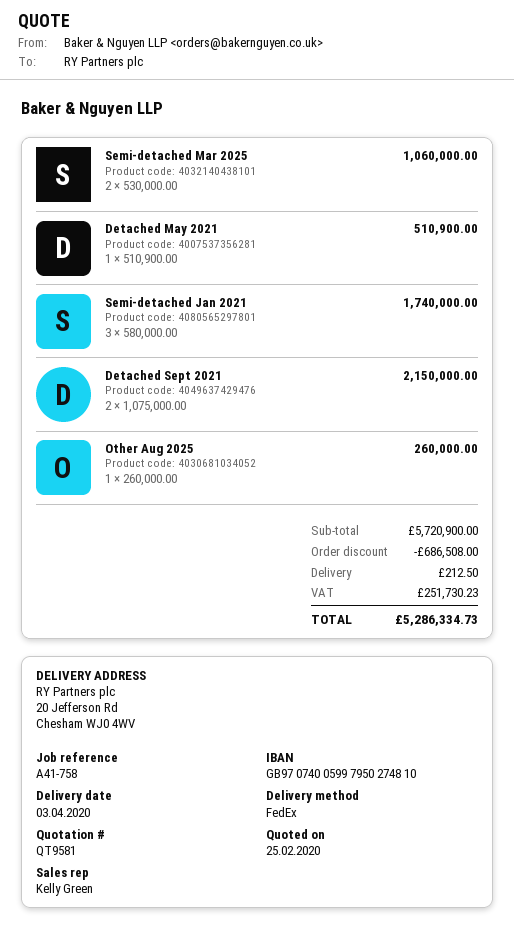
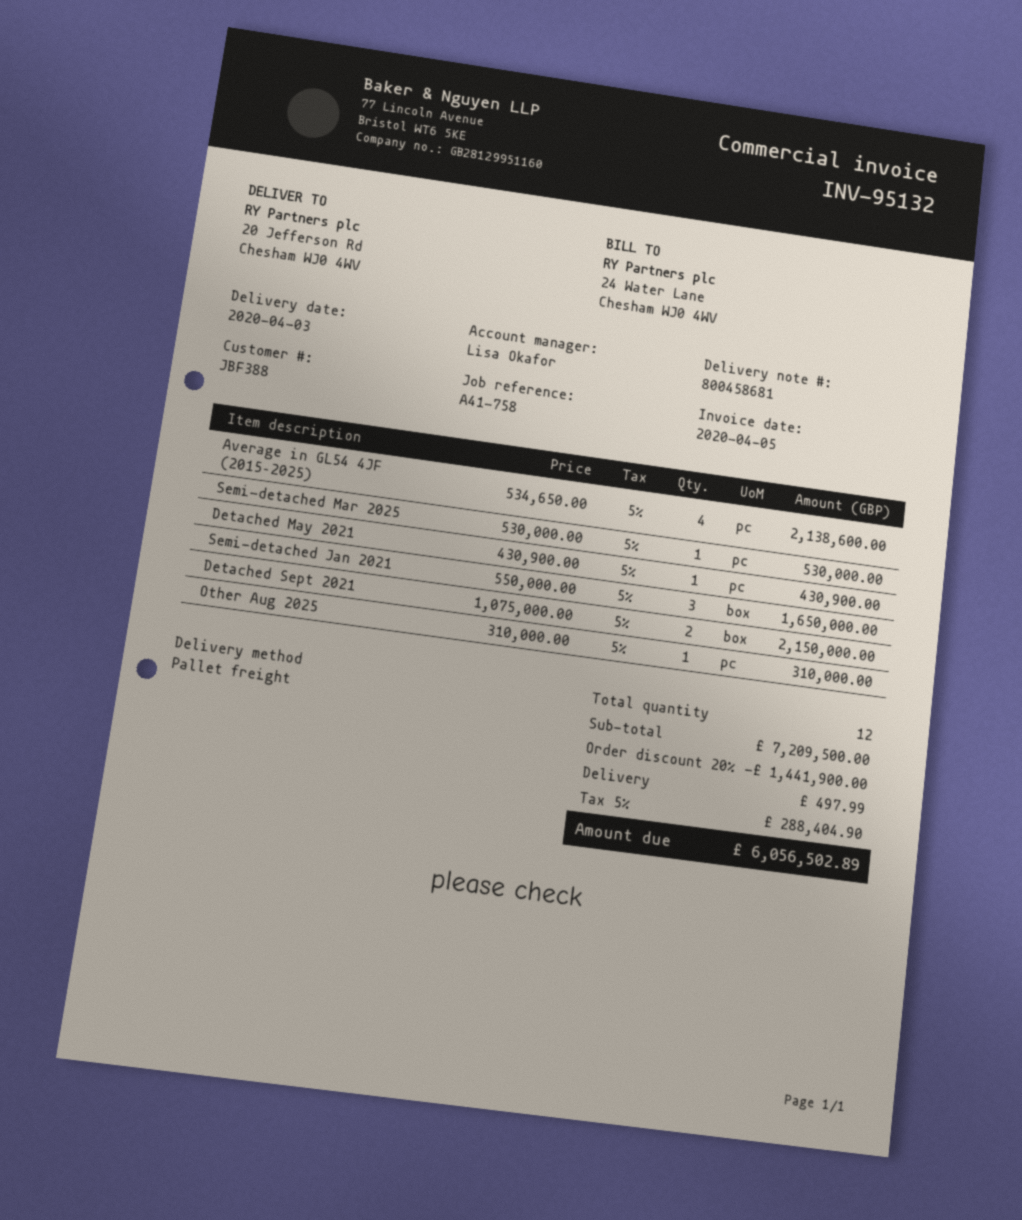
sales rep: Kelly Green -> Lisa Okafor
shipping method: FedEx -> pallet freight
Semi-detached Mar 2025: 2 x 530000.00 = 1060000.00 -> 1 x 530000.00 = 530000.00
Detached May 2021: 1 x 510900.00 = 510900.00 -> 1 x 430900.00 = 430900.00
Semi-detached Jan 2021: 3 x 580000.00 = 1740000.00 -> 3 x 550000.00 = 1650000.00
Other Aug 2025: 1 x 260000.00 = 260000.00 -> 1 x 310000.00 = 310000.00
Average in GL54 4JF (2015–2025): none -> 4 x 534650.00 = 2138600.00
subtotal: 5720900.00 -> 7209500.00
discount: 686508.00 -> 1441900.00
shipping: 212.50 -> 497.99
tax: 251730.23 -> 288404.90
total: 5286334.73 -> 6056502.89

